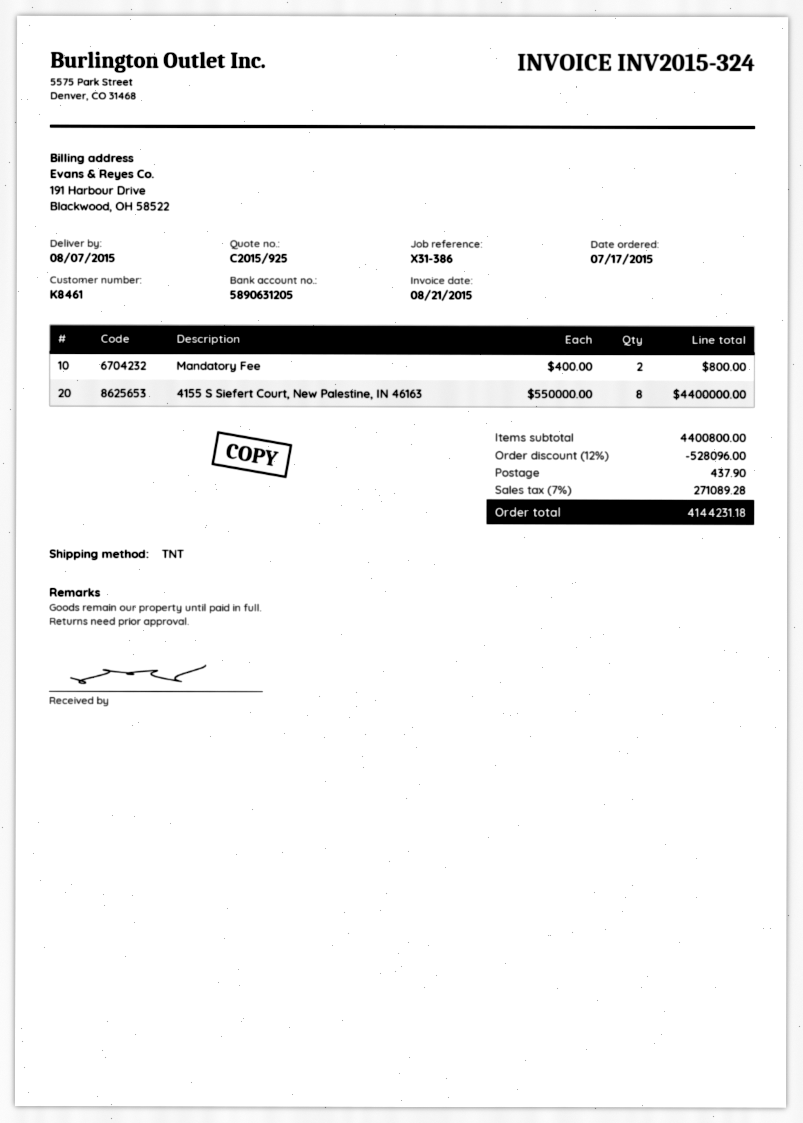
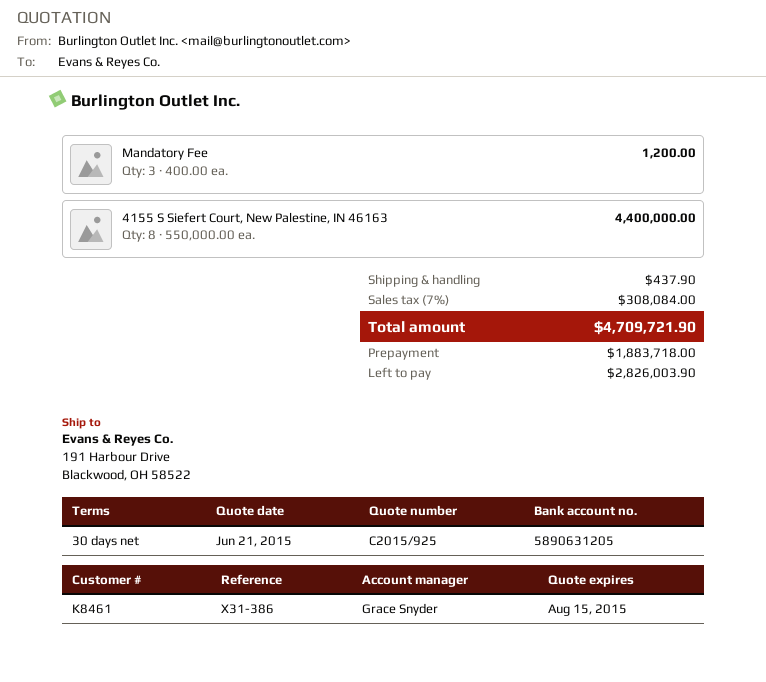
Mandatory Fee: 2 x 400.00 = 800.00 -> 3 x 400.00 = 1200.00
discount: 12% = 528096.00 -> none
tax: 7% = 271089.28 -> 7% = 308084.00
total: 4144231.18 -> 4709721.90

